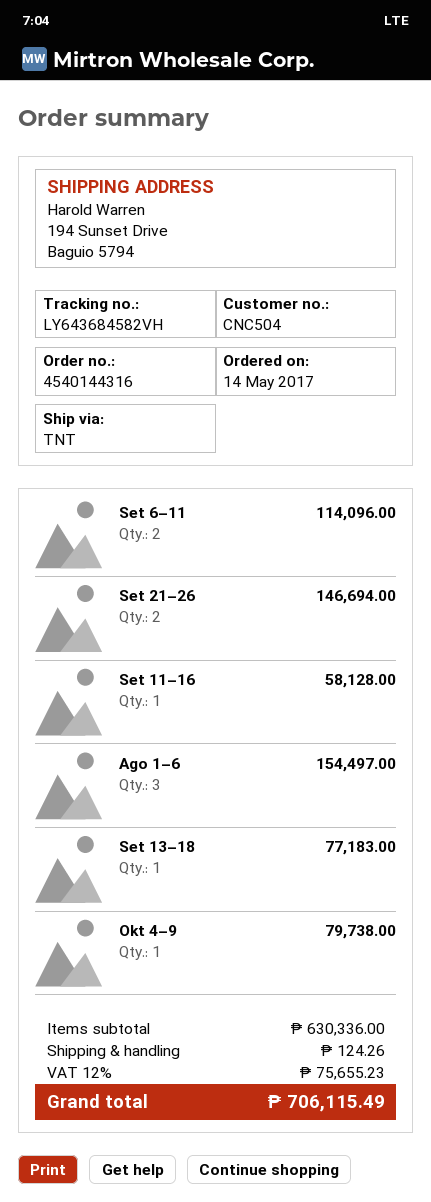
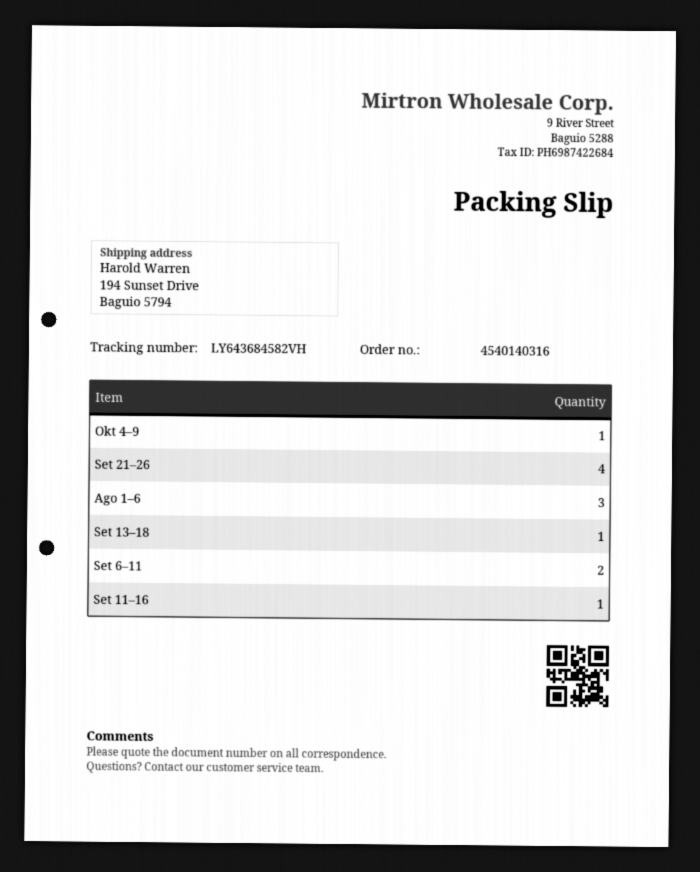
order number: 4540144316 -> 4540140316
Set 21–26: 2 -> 4

